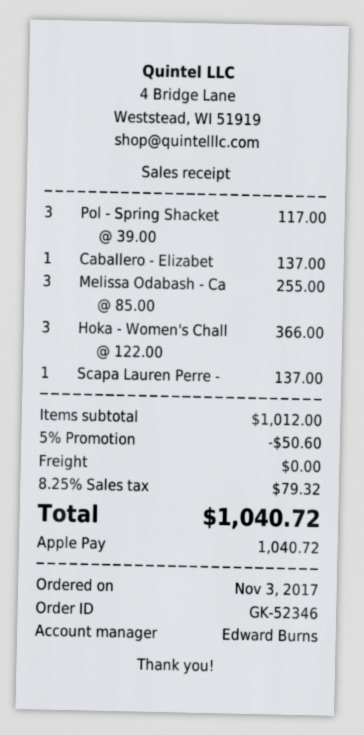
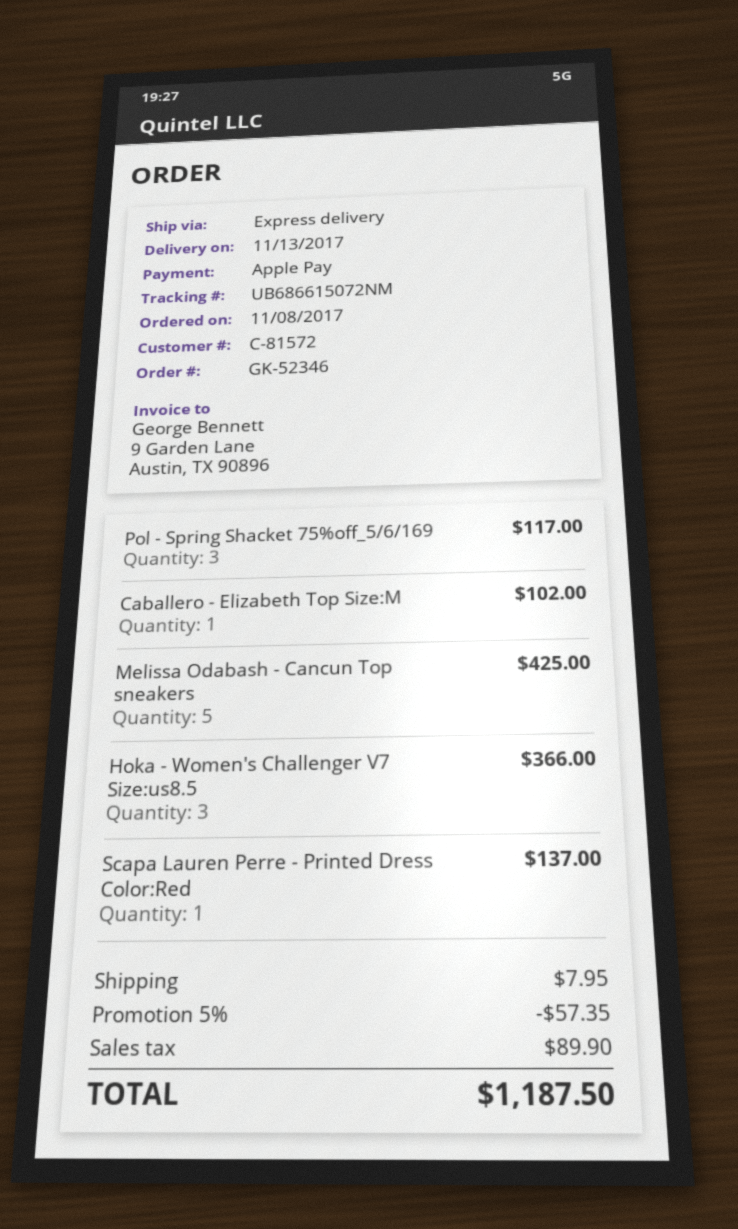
order date: 2017-11-03 -> 2017-11-08
Caballero - Elizabet: 1 for 137.00 -> 1 for 102.00
Melissa Odabash - Ca: 3 for 255.00 -> 5 for 425.00
discount: 5% = 50.60 -> 5% = 57.35
shipping: 0.00 -> 7.95
tax: 79.32 -> 89.90
total: 1040.72 -> 1187.50

